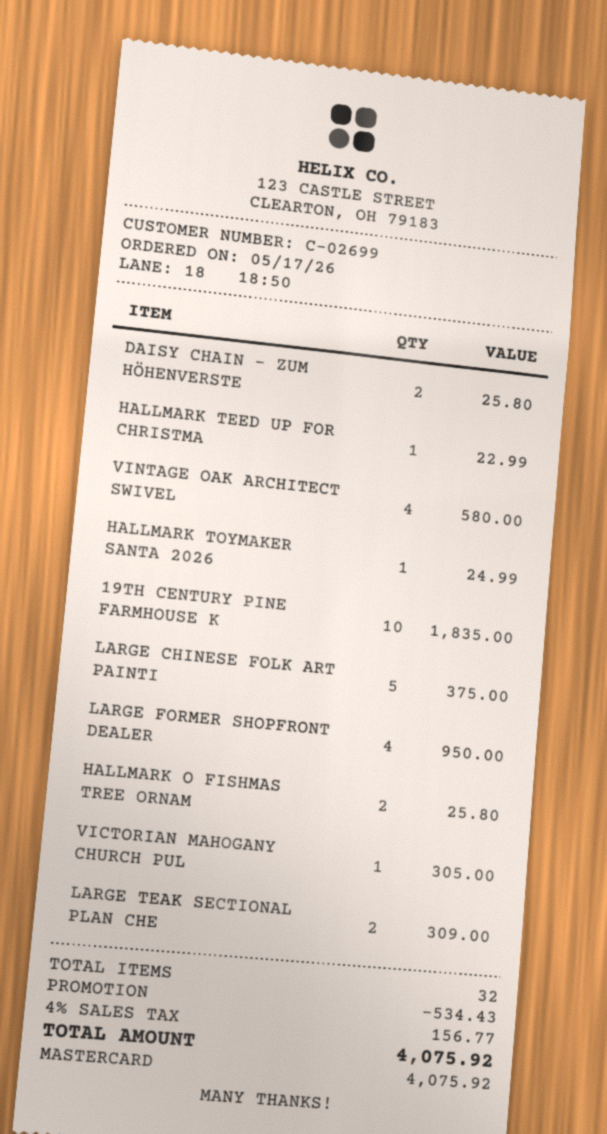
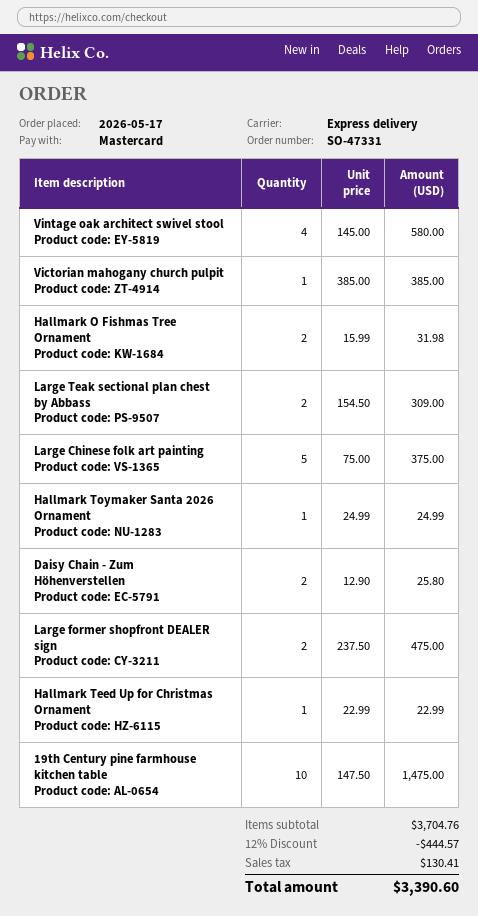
19TH CENTURY PINE FARMHOUSE K: 10 for 1835.00 -> 10 for 1475.00
LARGE FORMER SHOPFRONT DEALER: 4 for 950.00 -> 2 for 475.00
HALLMARK O FISHMAS TREE ORNAM: 2 for 25.80 -> 2 for 31.98
VICTORIAN MAHOGANY CHURCH PUL: 1 for 305.00 -> 1 for 385.00
discount: 534.43 -> 444.57
tax: 156.77 -> 130.41
total: 4075.92 -> 3390.60

